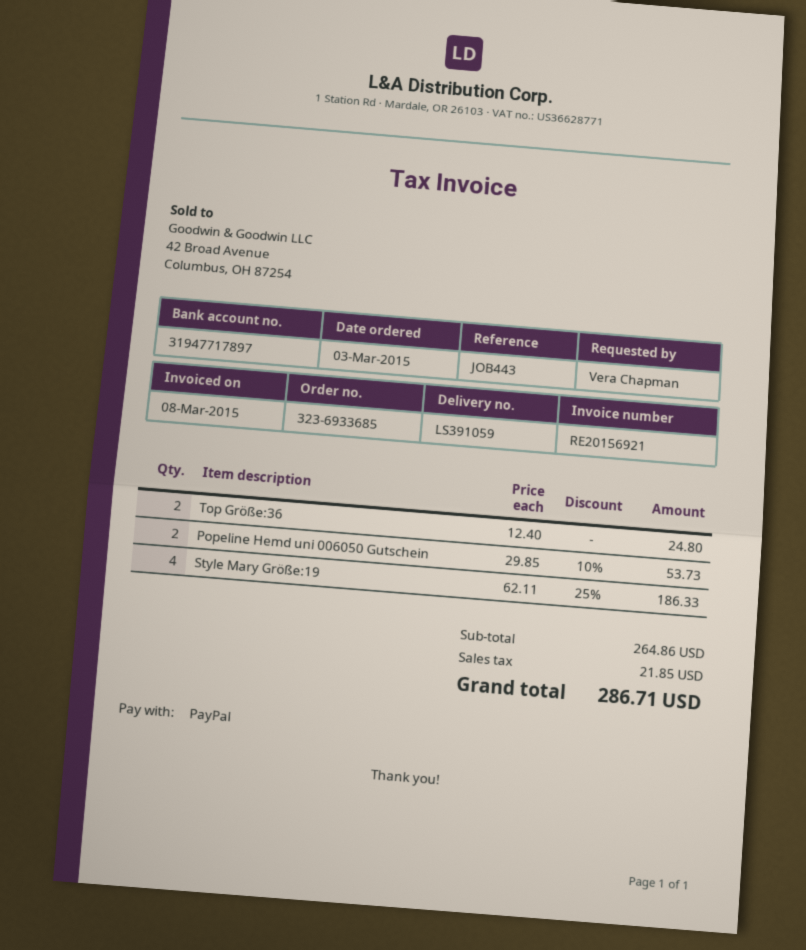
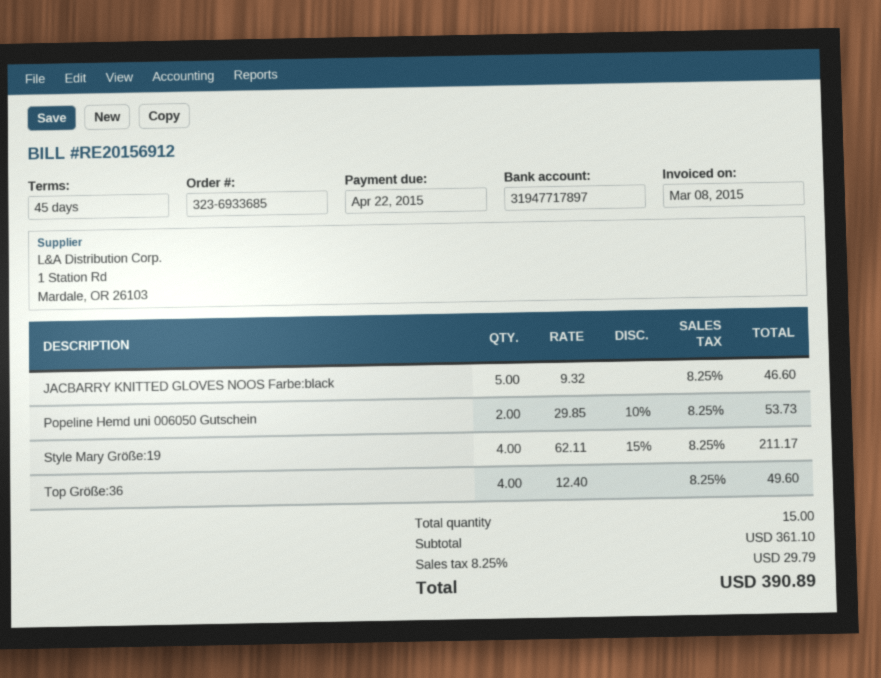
invoice number: RE20156921 -> RE20156912
Top Größe:36: 2 x 12.40 = 24.80 -> 4 x 12.40 = 49.60
Style Mary Größe:19: 4 x 62.11 - 25% = 186.33 -> 4 x 62.11 - 15% = 211.17
JACBARRY KNITTED GLOVES NOOS Farbe:black: none -> 5 x 9.32 = 46.60
subtotal: 264.86 -> 361.10
tax: 21.85 -> 29.79
total: 286.71 -> 390.89

